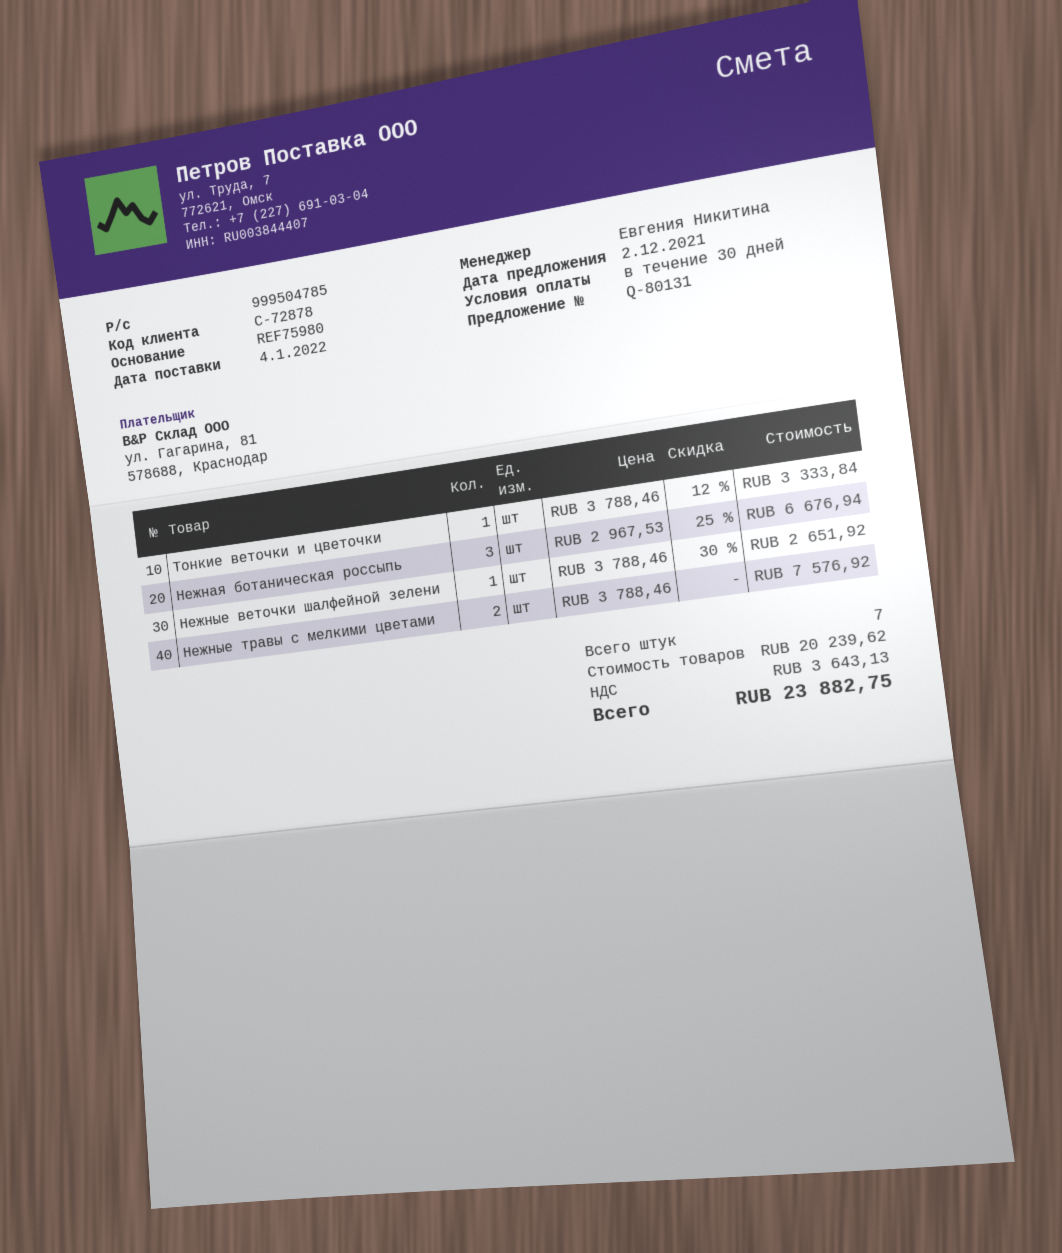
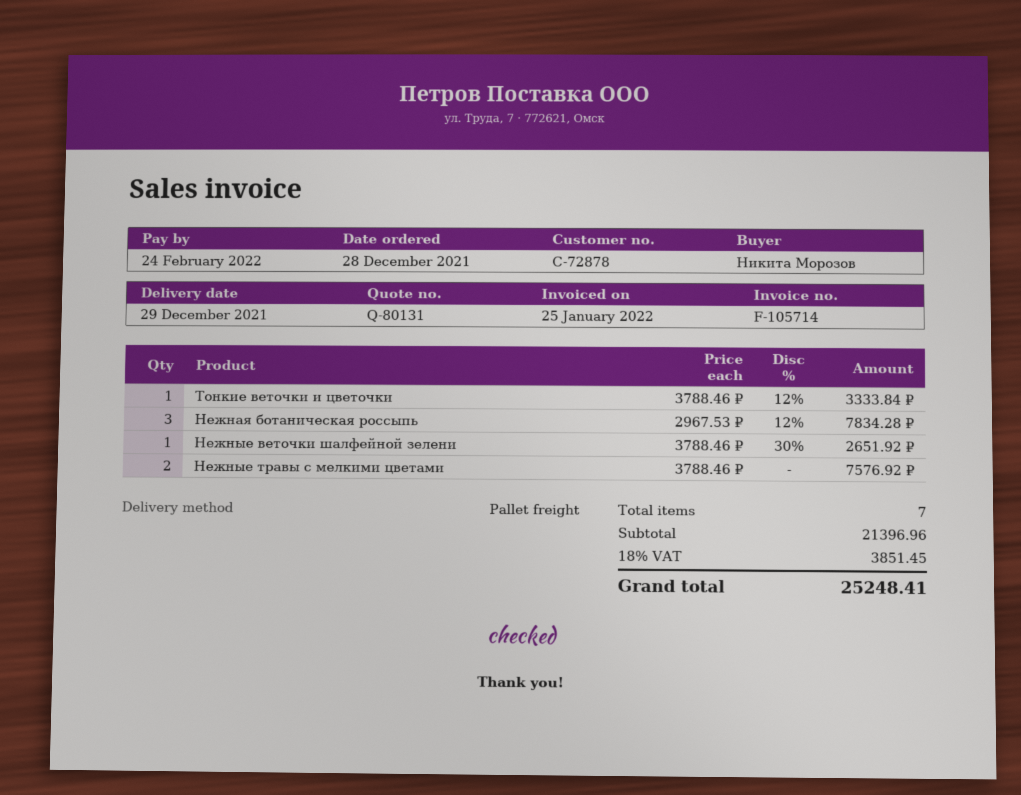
delivery date: 2022-01-04 -> 2021-12-29
Нежная ботаническая россыпь: 3 x 2967.53 - 25% = 6676.94 -> 3 x 2967.53 - 12% = 7834.28
subtotal: 20239.62 -> 21396.96
tax: 3643.13 -> 3851.45
total: 23882.75 -> 25248.41

